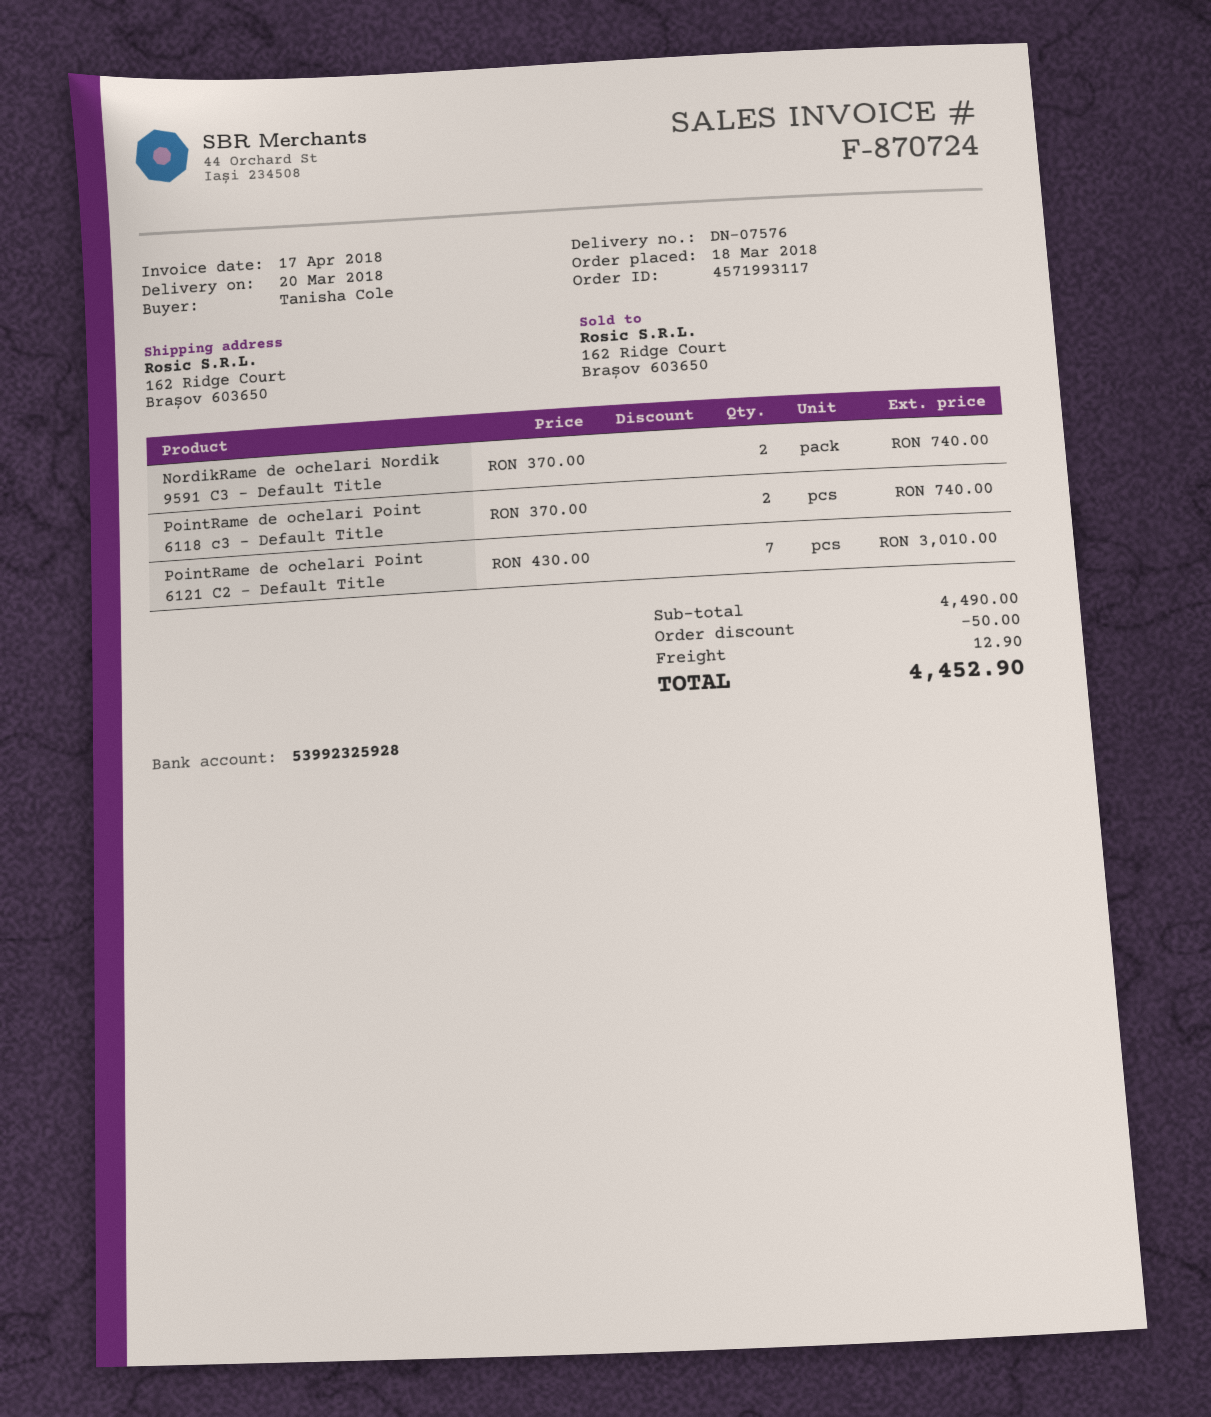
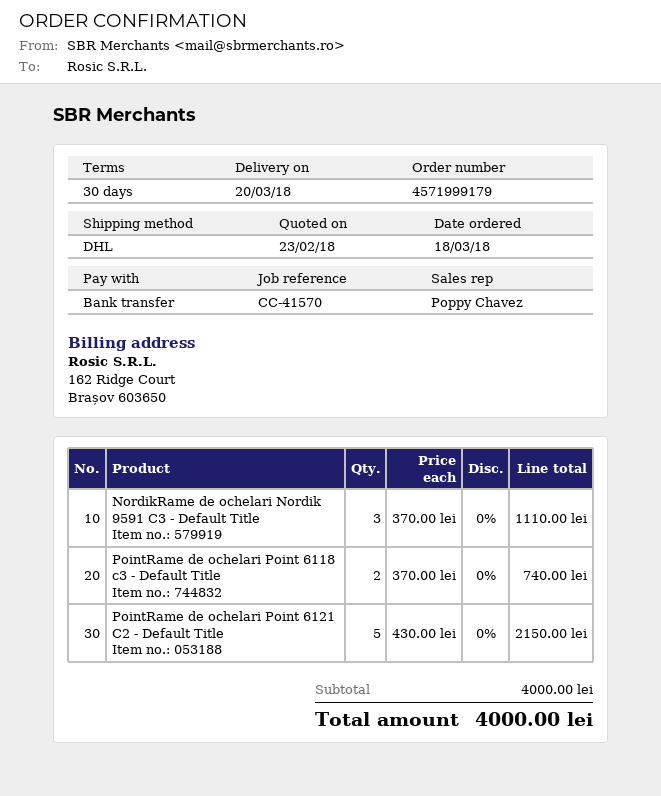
order number: 4571993117 -> 4571999179
NordikRame de ochelari Nordik 9591 C3 - Default Title: 2 x 370.00 = 740.00 -> 3 x 370.00 = 1110.00
PointRame de ochelari Point 6121 C2 - Default Title: 7 x 430.00 = 3010.00 -> 5 x 430.00 = 2150.00
subtotal: 4490.00 -> 4000.00
discount: 50.00 -> none
shipping: 12.90 -> none
total: 4452.90 -> 4000.00

